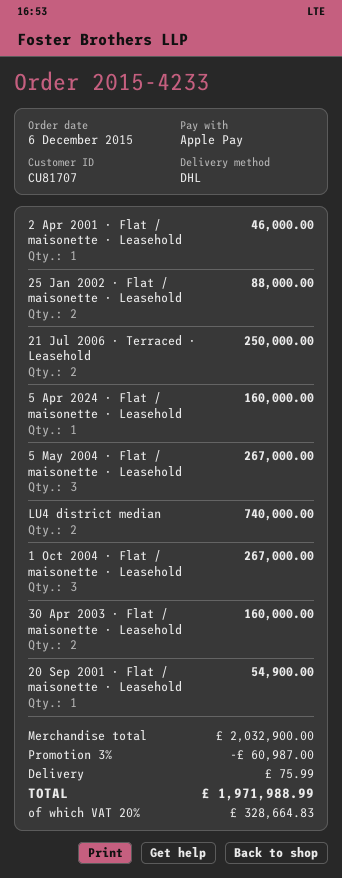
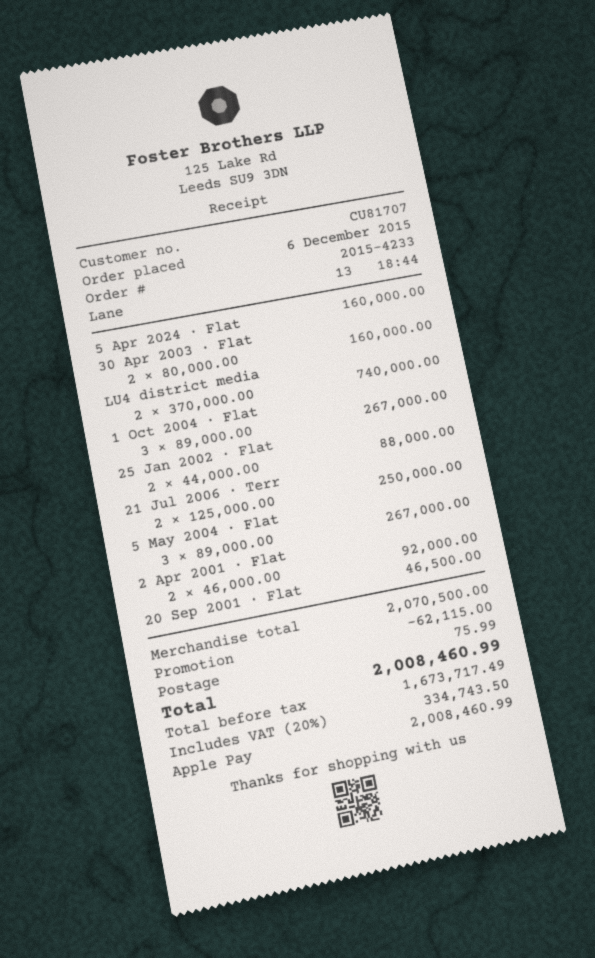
2 Apr 2001 · Flat / maisonette · Leasehold: 1 for 46000.00 -> 2 for 92000.00
20 Sep 2001 · Flat / maisonette · Leasehold: 1 for 54900.00 -> 1 for 46500.00
subtotal: 2032900.00 -> 2070500.00
discount: 60987.00 -> 62115.00
tax: 20% = 328664.83 -> 20% = 334743.50
total: 1971988.99 -> 2008460.99

